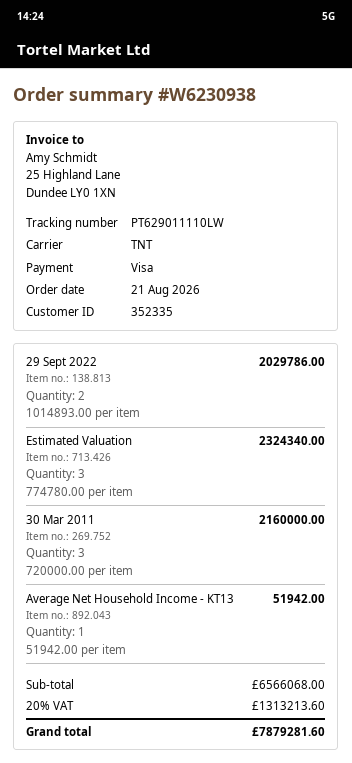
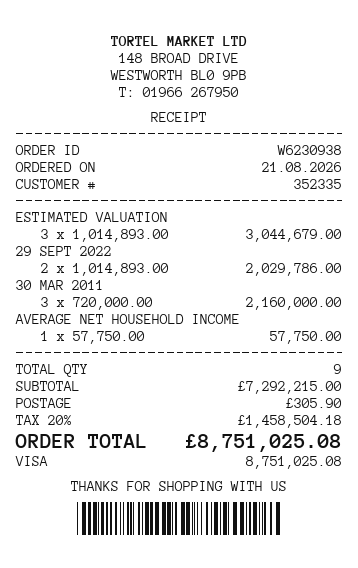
Estimated Valuation: 3 x 774780.00 = 2324340.00 -> 3 x 1014893.00 = 3044679.00
Average Net Household Income - KT13: 1 x 51942.00 = 51942.00 -> 1 x 57750.00 = 57750.00
subtotal: 6566068.00 -> 7292215.00
shipping: none -> 305.90
tax: 20% = 1313213.60 -> 20% = 1458504.18
total: 7879281.60 -> 8751025.08

